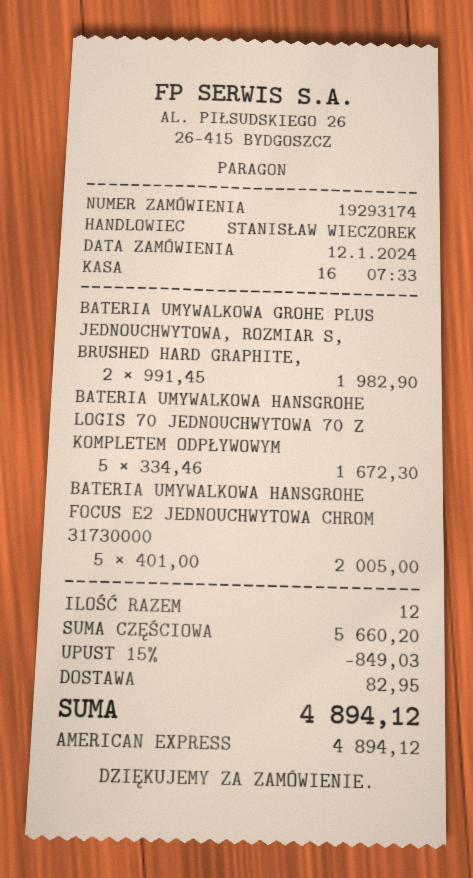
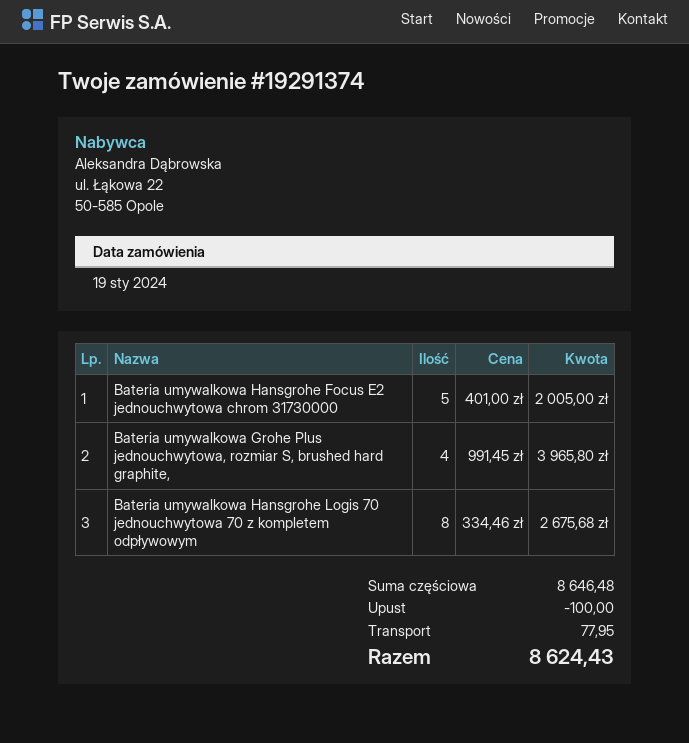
order number: 19293174 -> 19291374
order date: 2024-01-12 -> 2024-01-19
BATERIA UMYWALKOWA GROHE PLUS JEDNOUCHWYTOWA, ROZMIAR S, BRUSHED HARD GRAPHITE,: 2 x 991.45 = 1982.90 -> 4 x 991.45 = 3965.80
BATERIA UMYWALKOWA HANSGROHE LOGIS 70 JEDNOUCHWYTOWA 70 Z KOMPLETEM ODPŁYWOWYM: 5 x 334.46 = 1672.30 -> 8 x 334.46 = 2675.68
subtotal: 5660.20 -> 8646.48
discount: 849.03 -> 100.00
shipping: 82.95 -> 77.95
total: 4894.12 -> 8624.43

